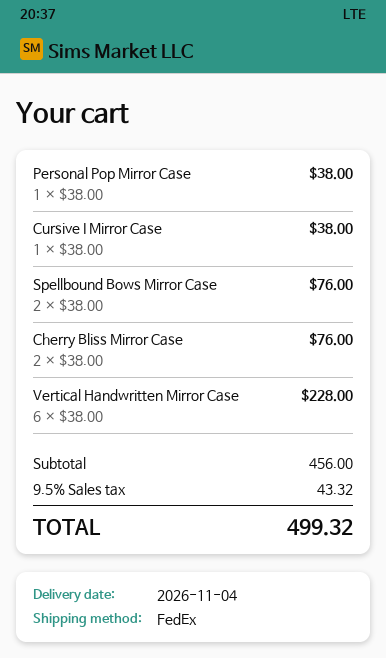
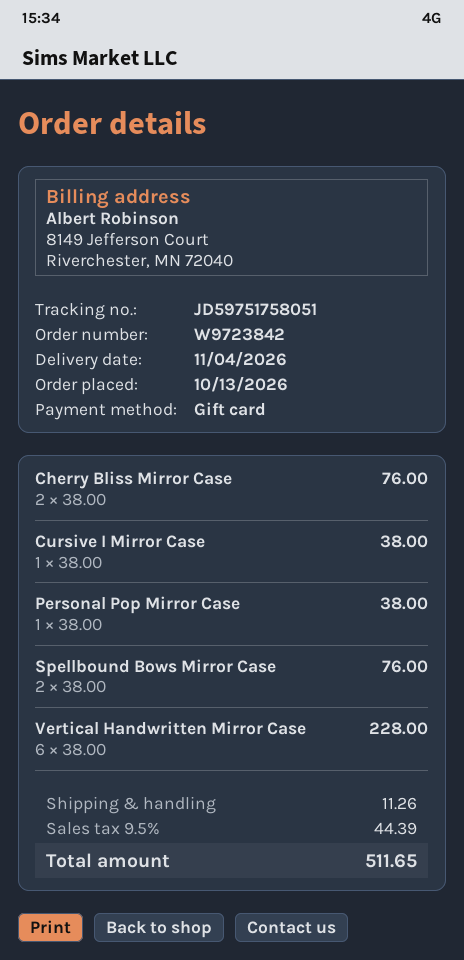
shipping: none -> 11.26
tax: 9.5% = 43.32 -> 9.5% = 44.39
total: 499.32 -> 511.65

